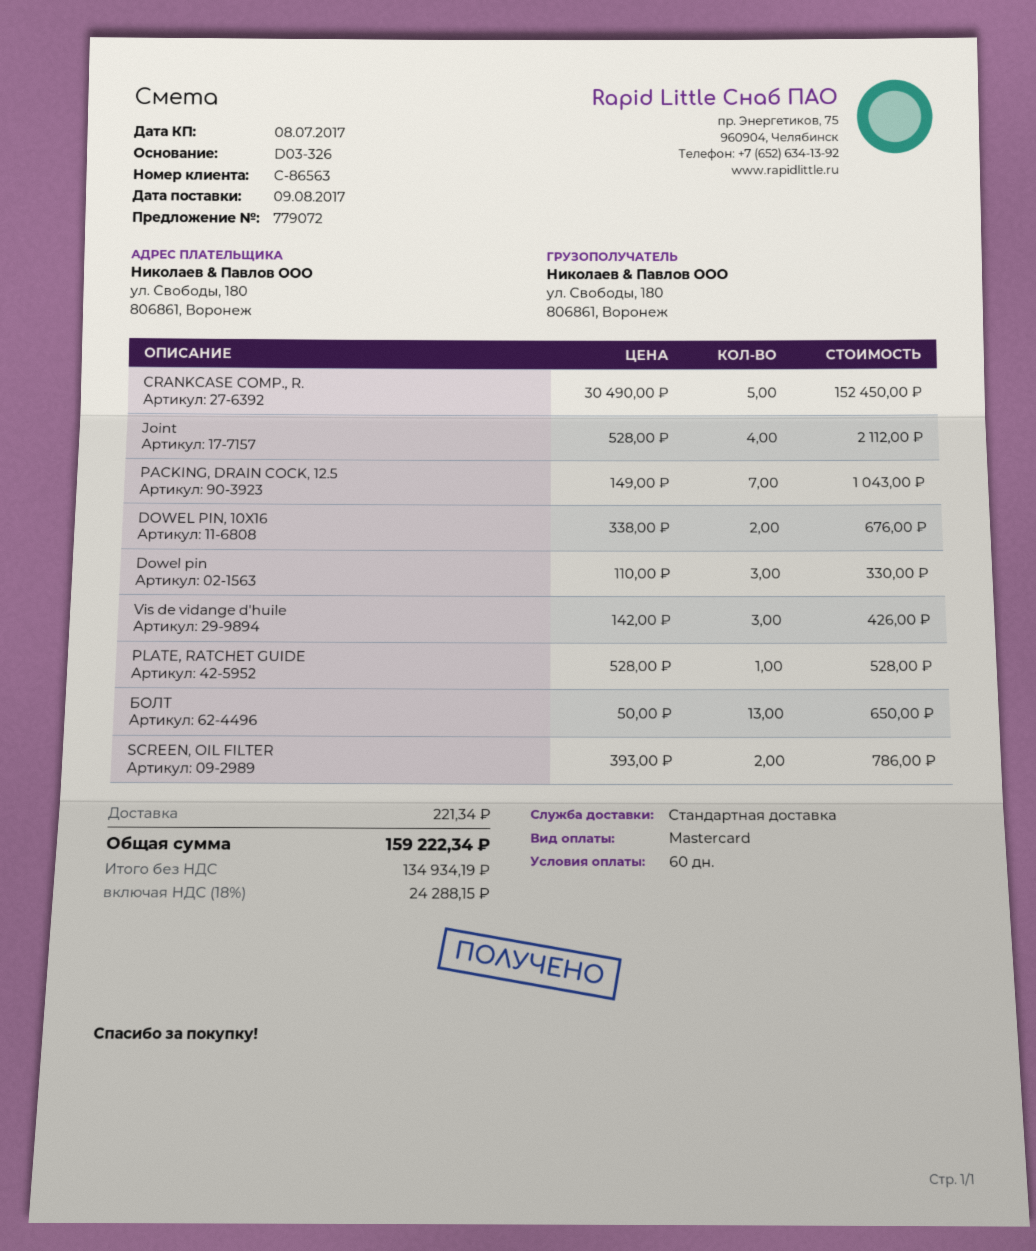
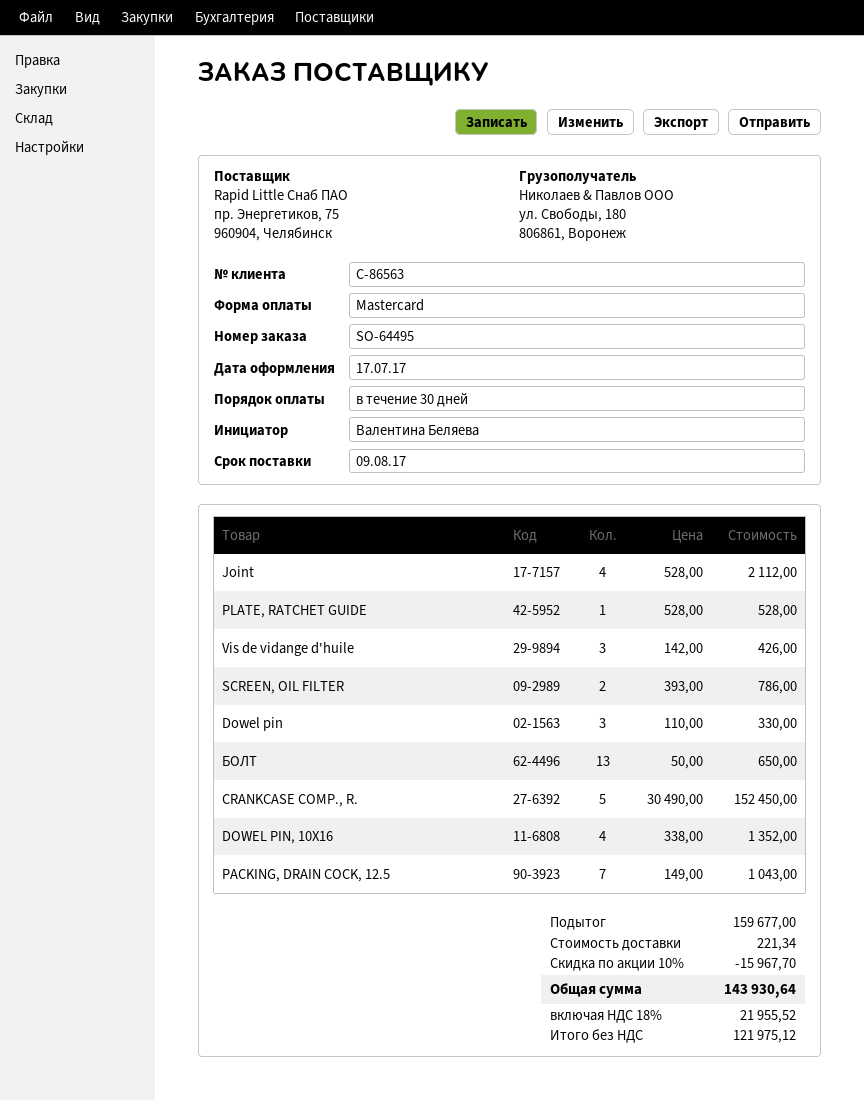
payment terms: 60 days -> 30 days
DOWEL PIN, 10X16: 2 x 338.00 = 676.00 -> 4 x 338.00 = 1352.00
discount: none -> 10% = 15967.70
net: 134934.19 -> 121975.12
tax: 18% = 24288.15 -> 18% = 21955.52
total: 159222.34 -> 143930.64

